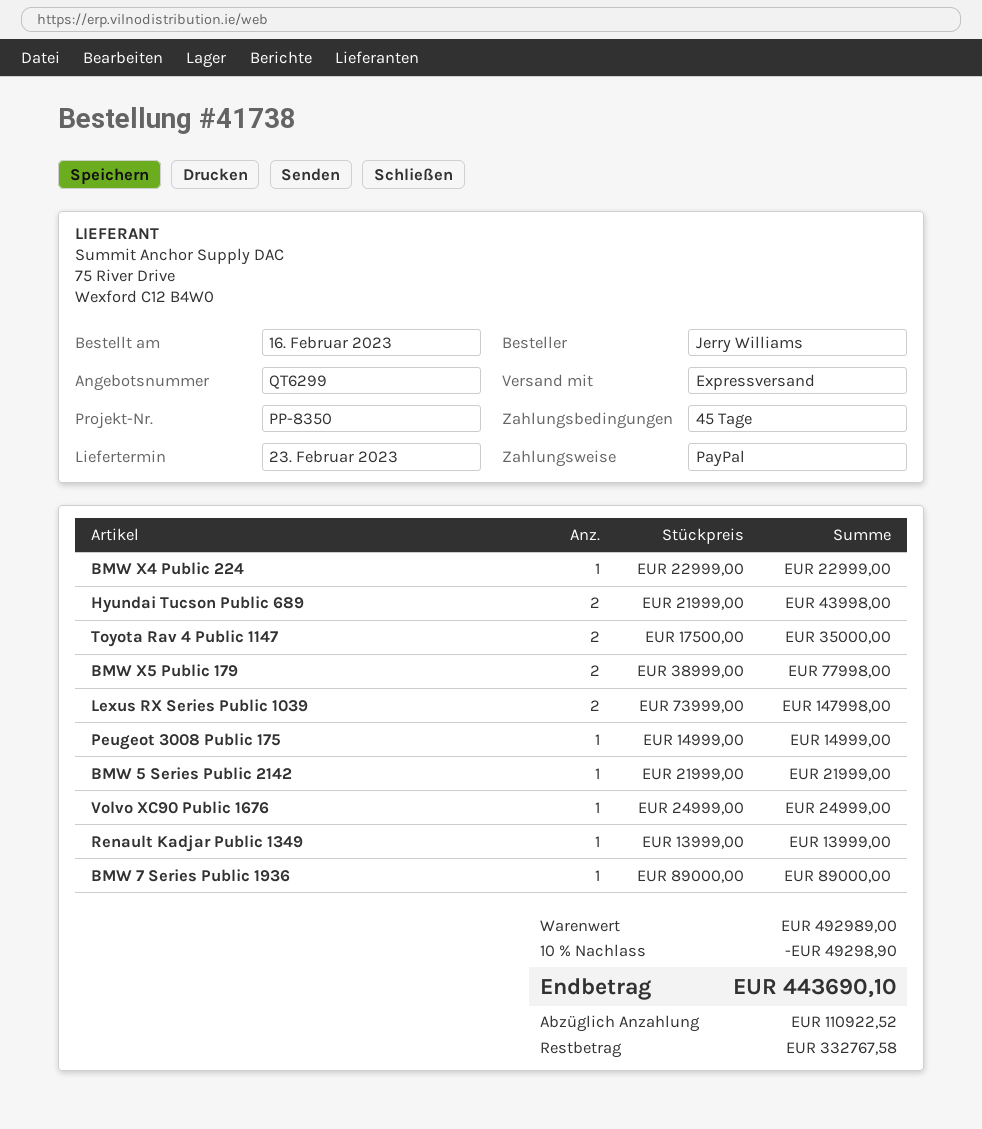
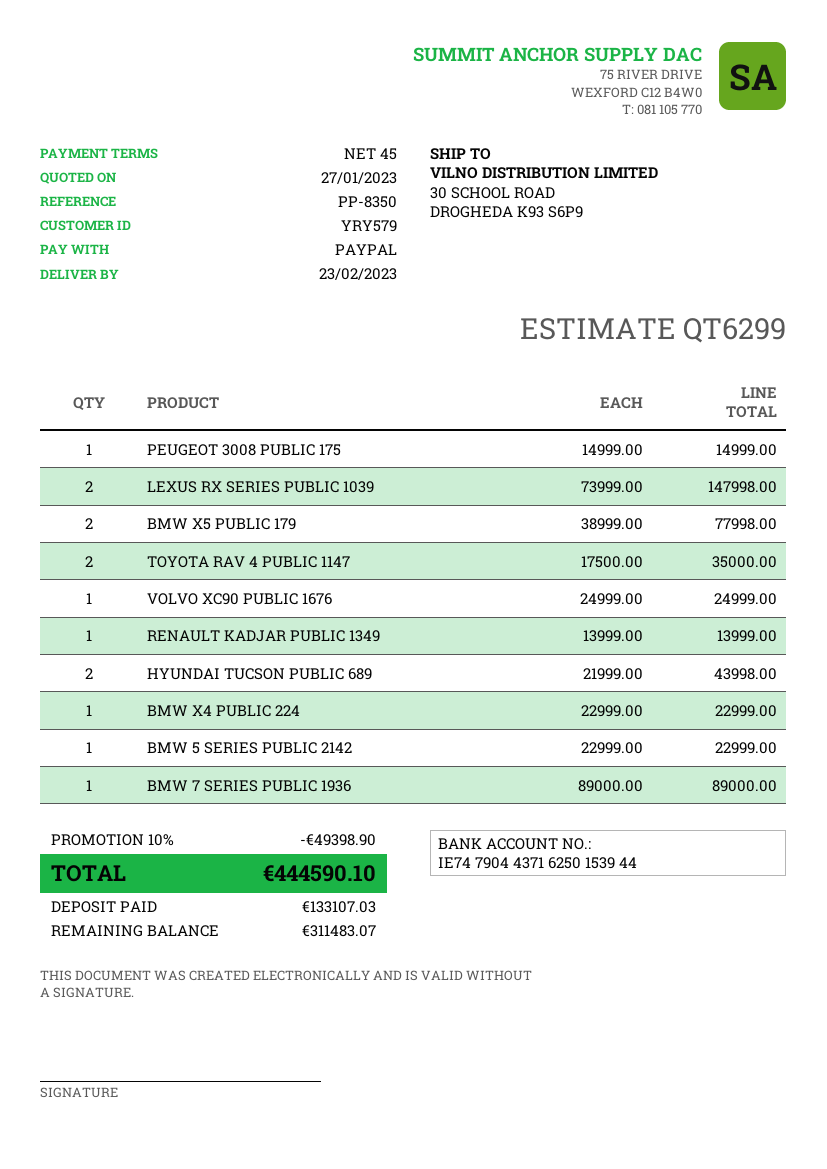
BMW 5 Series Public 2142: 1 x 21999.00 = 21999.00 -> 1 x 22999.00 = 22999.00
discount: 10% = 49298.90 -> 10% = 49398.90
total: 443690.10 -> 444590.10
deposit: 110922.52 -> 133107.03
balance: 332767.58 -> 311483.07

